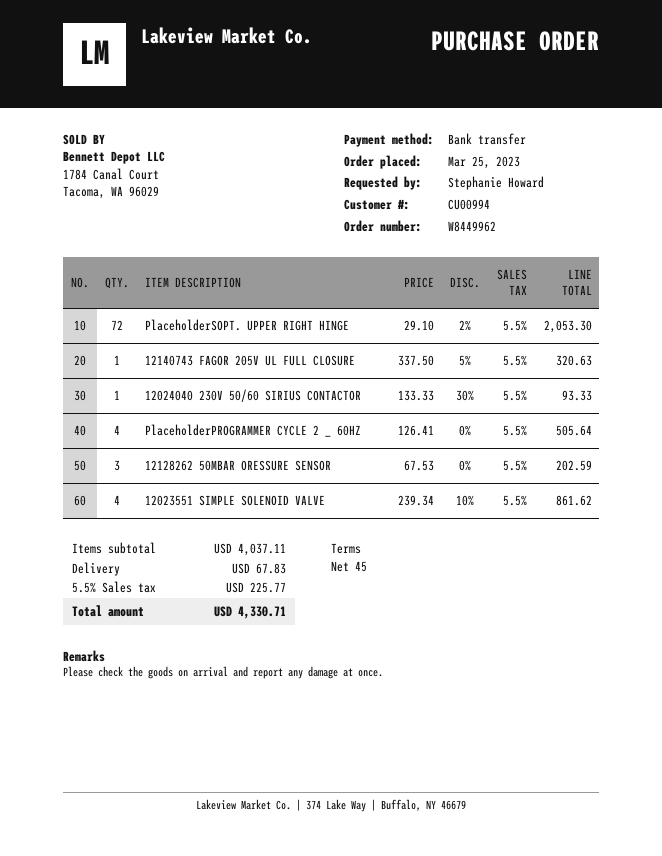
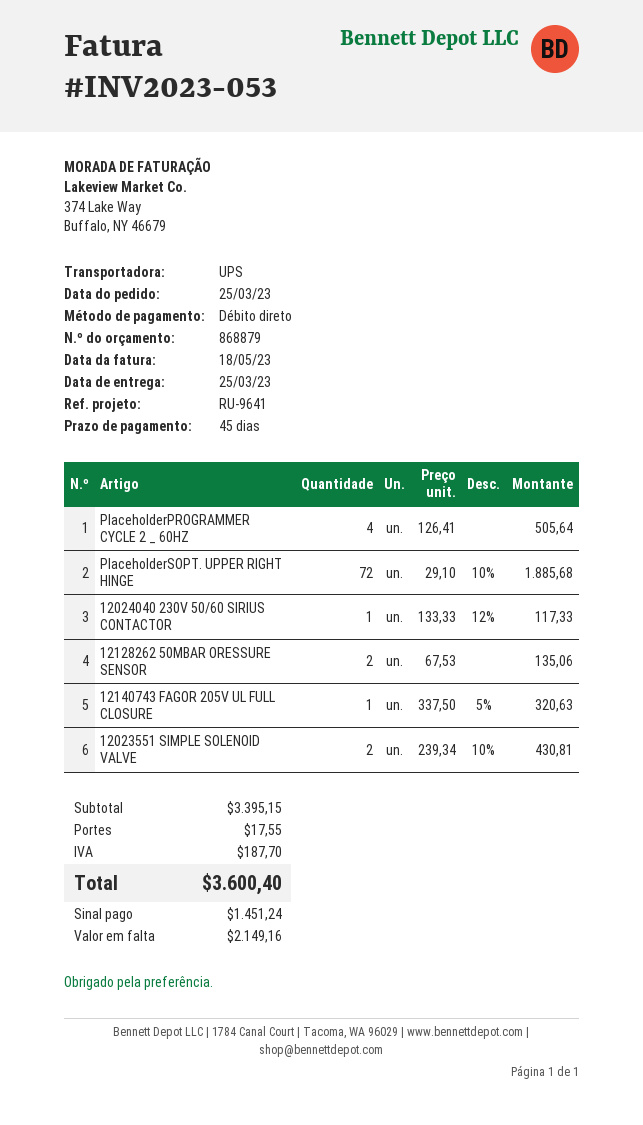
payment method: bank transfer -> direct debit
PlaceholderSOPT. UPPER RIGHT HINGE: 72 x 29.10 - 2% = 2053.30 -> 72 x 29.10 - 10% = 1885.68
12024040 230V 50/60 SIRIUS CONTACTOR: 1 x 133.33 - 30% = 93.33 -> 1 x 133.33 - 12% = 117.33
12128262 50MBAR ORESSURE SENSOR: 3 x 67.53 = 202.59 -> 2 x 67.53 = 135.06
12023551 SIMPLE SOLENOID VALVE: 4 x 239.34 - 10% = 861.62 -> 2 x 239.34 - 10% = 430.81
subtotal: 4037.11 -> 3395.15
shipping: 67.83 -> 17.55
tax: 225.77 -> 187.70
total: 4330.71 -> 3600.40

